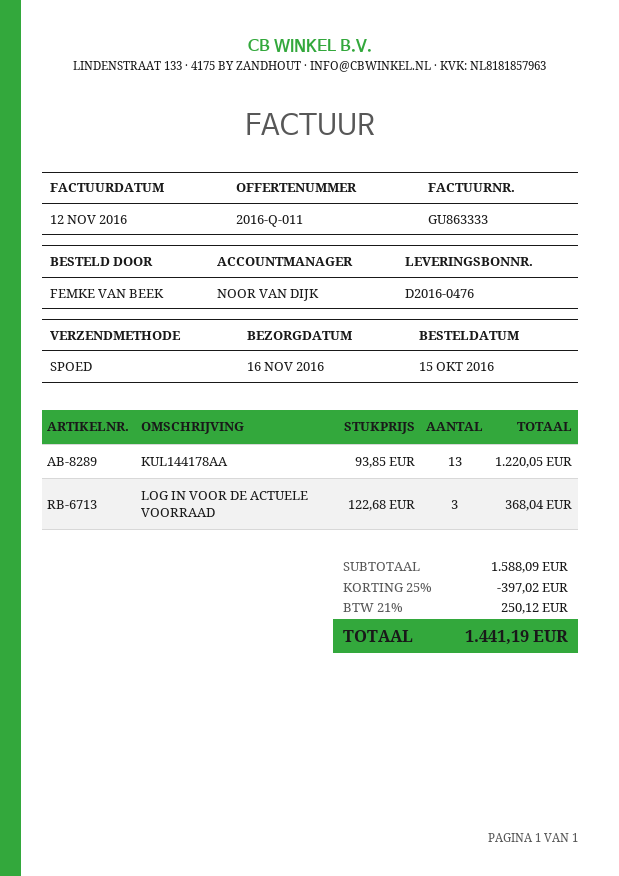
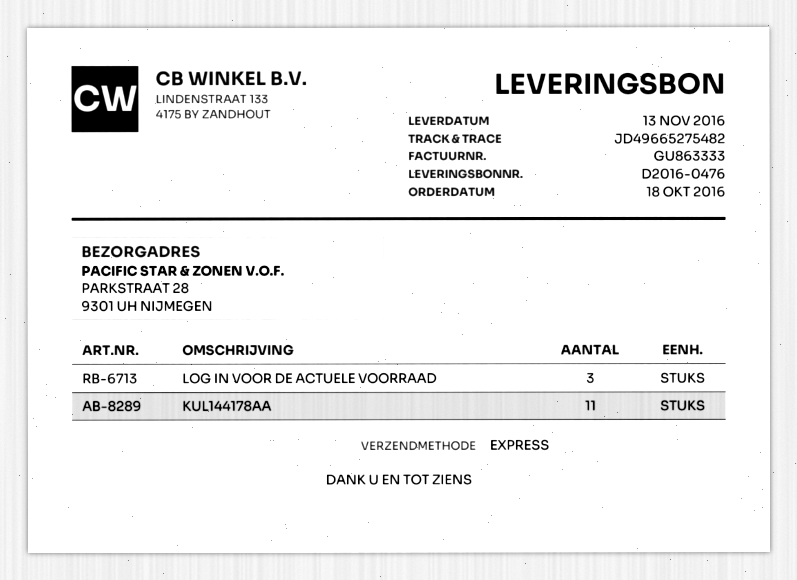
order date: 2016-10-15 -> 2016-10-18
delivery date: 2016-11-16 -> 2016-11-13
KUL144178AA: 13 -> 11

